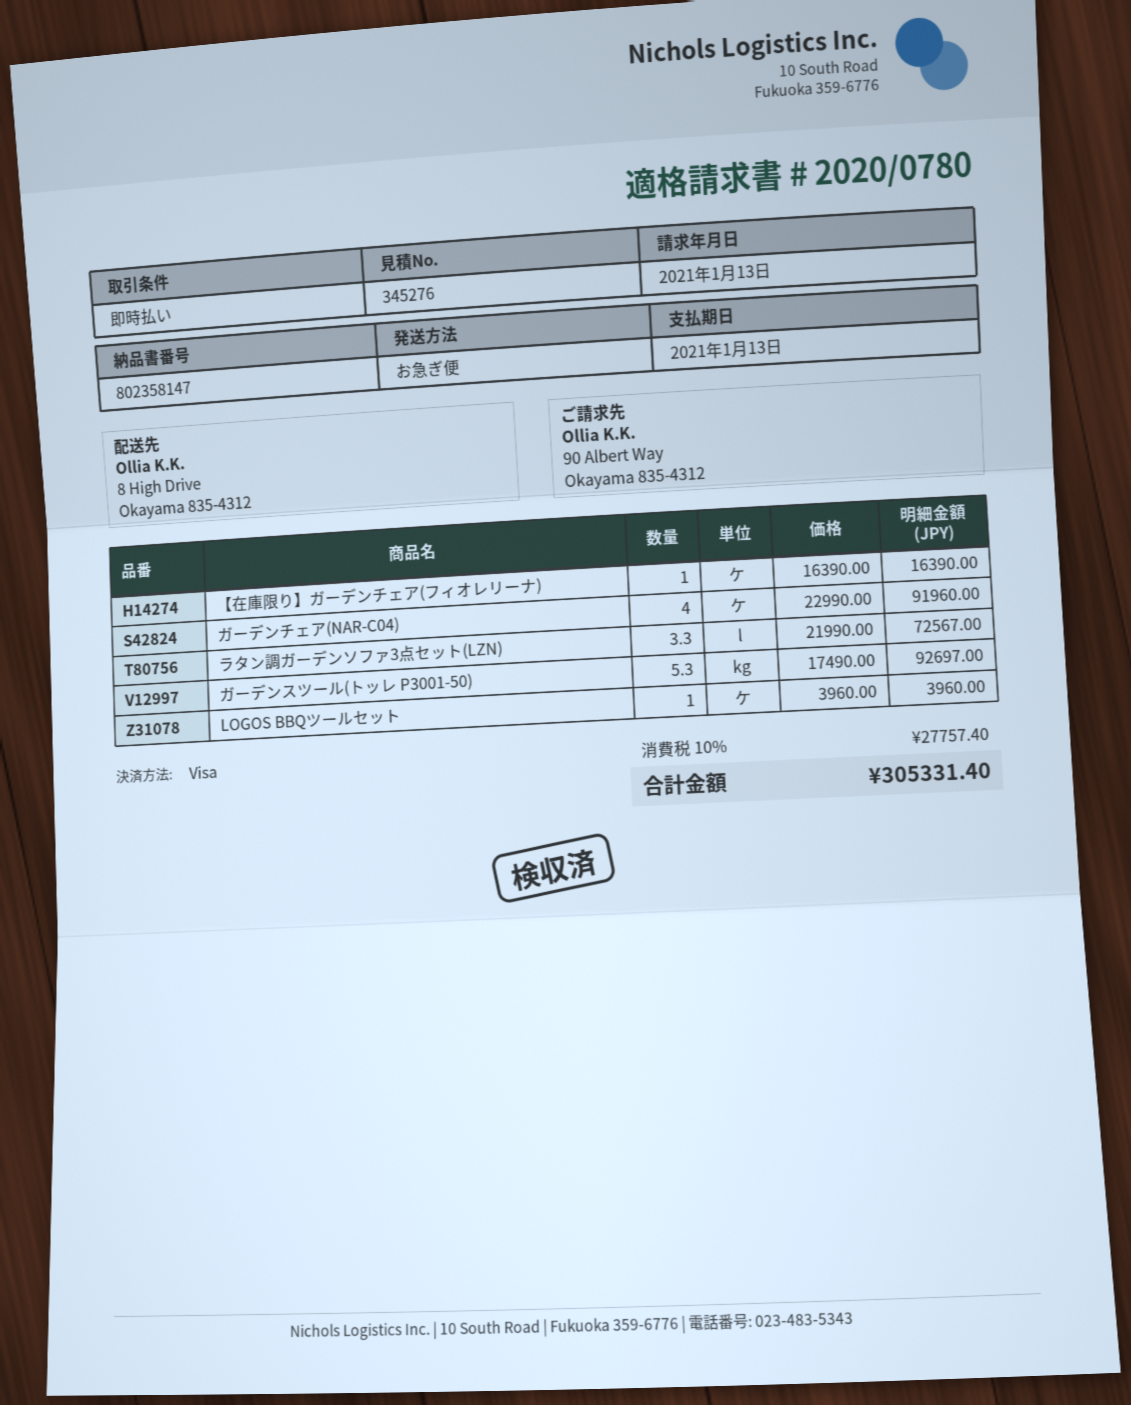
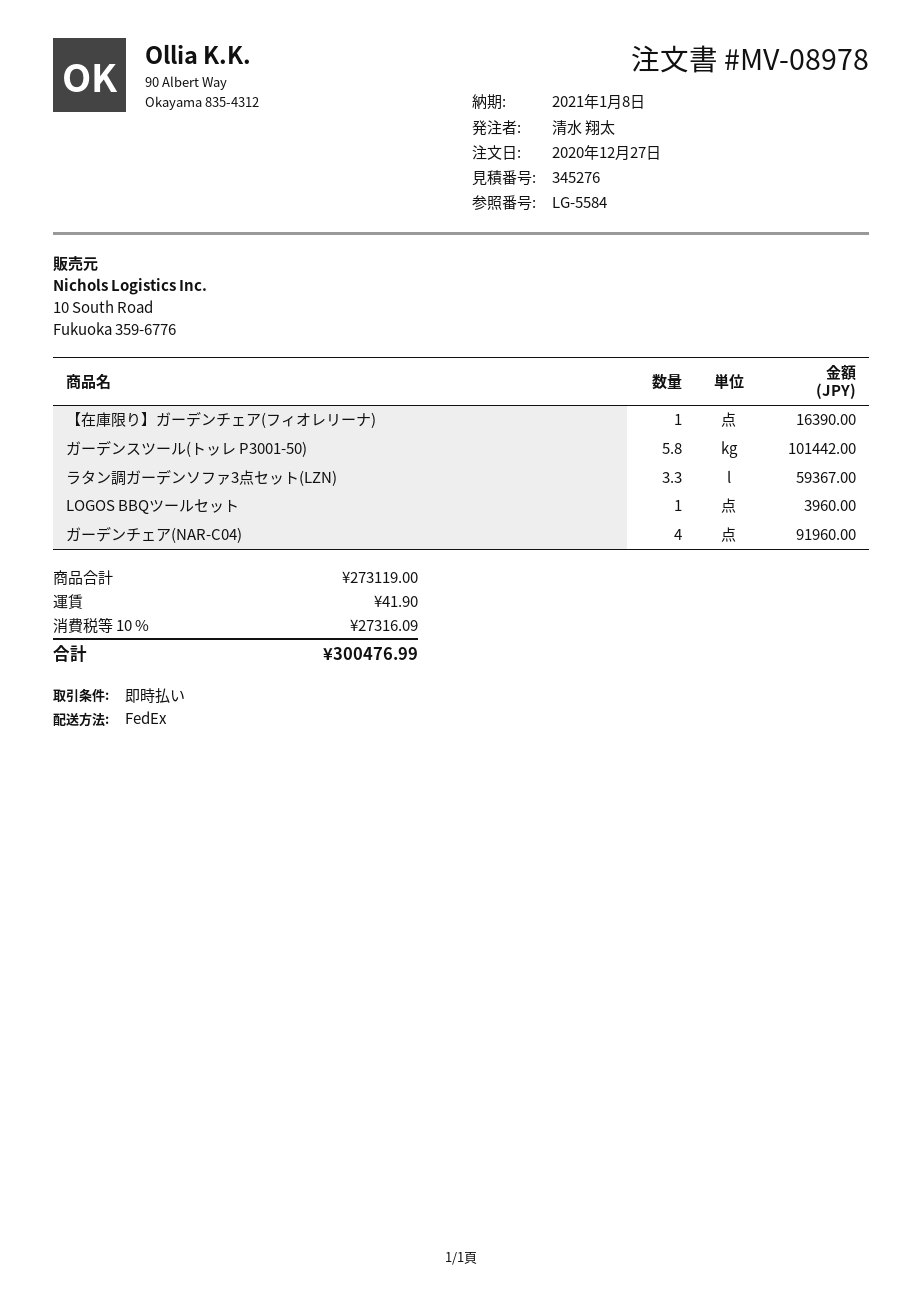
shipping method: express -> FedEx
ラタン調ガーデンソファ3点セット(LZN): 3.3 for 72567.00 -> 3.3 for 59367.00
ガーデンスツール(トッレ P3001-50): 5.3 for 92697.00 -> 5.8 for 101442.00
shipping: none -> 41.90
tax: 10% = 27757.40 -> 10% = 27316.09
total: 305331.40 -> 300476.99

